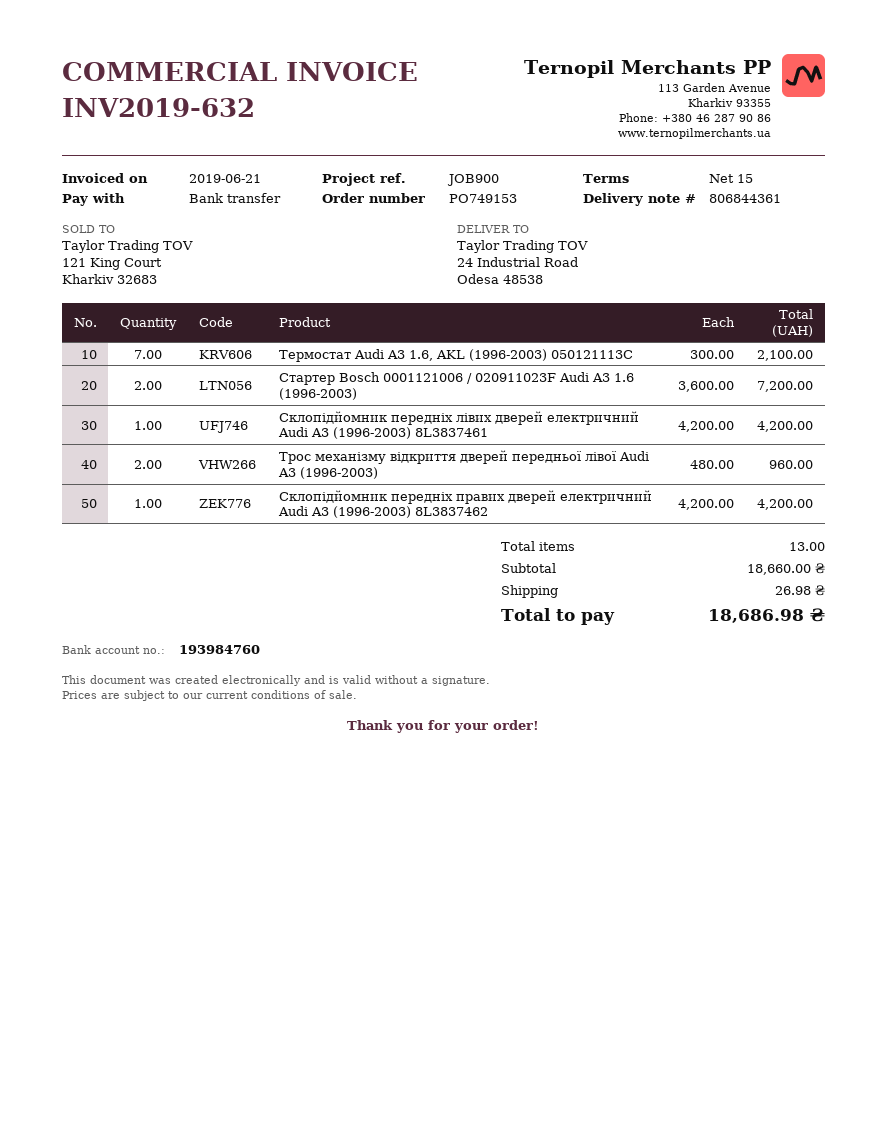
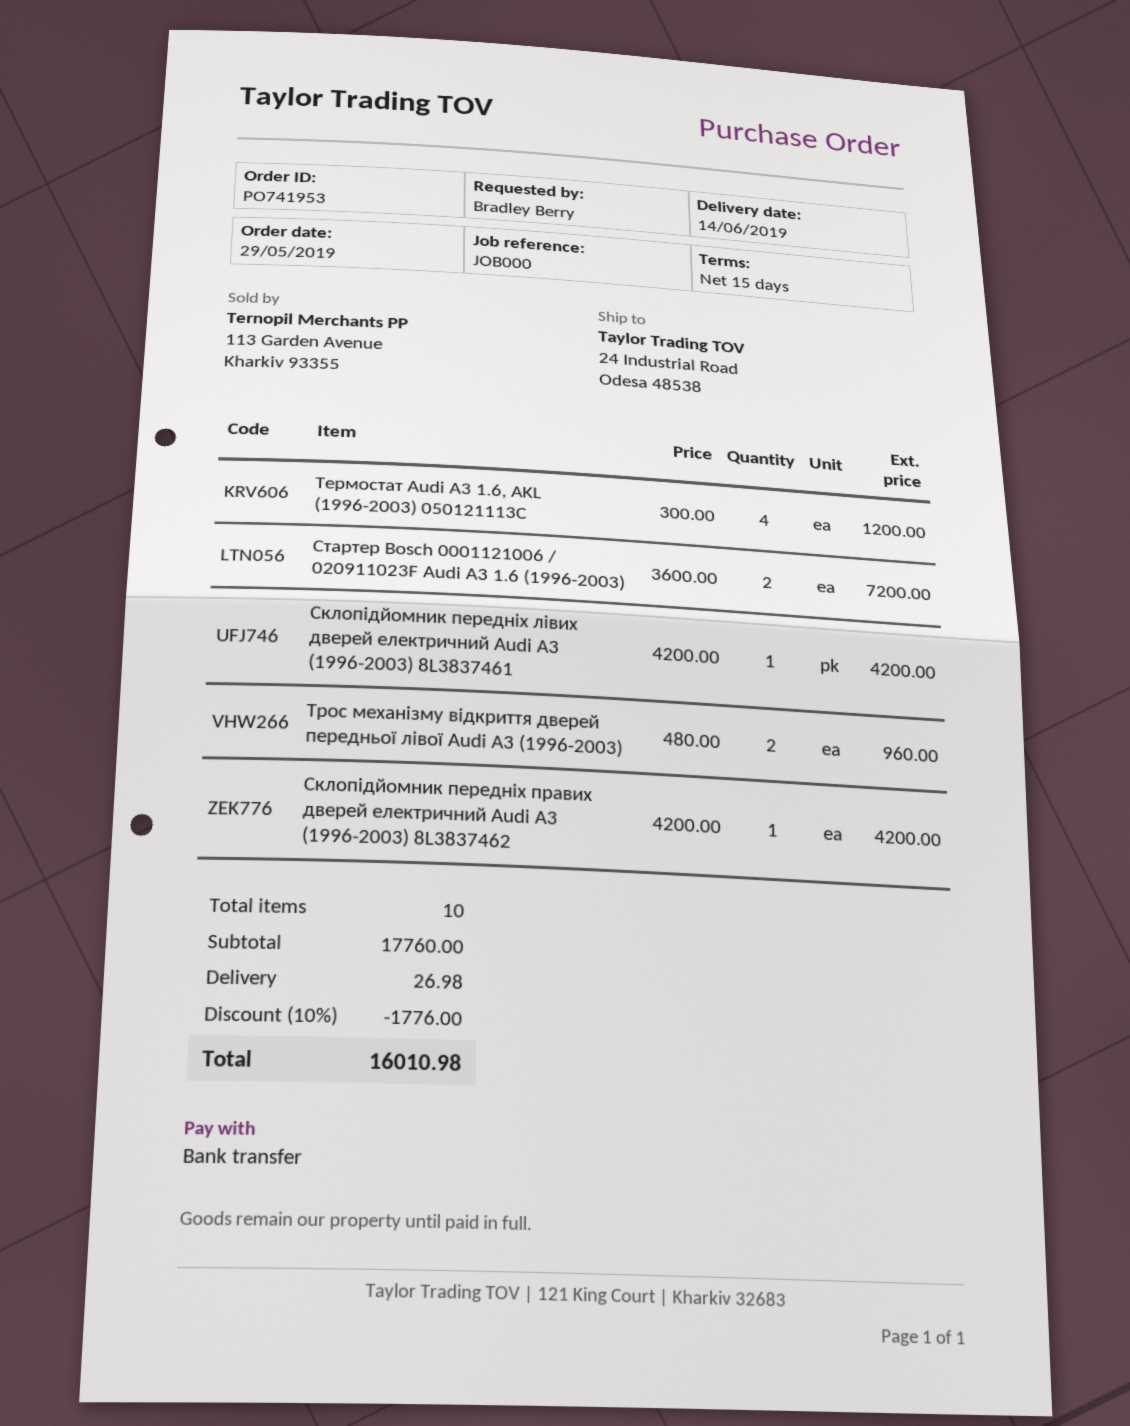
order number: PO749153 -> PO741953
reference: JOB900 -> JOB000
Термостат Audi A3 1.6, AKL (1996-2003) 050121113C: 7 x 300.00 = 2100.00 -> 4 x 300.00 = 1200.00
total quantity: 13 -> 10
subtotal: 18660.00 -> 17760.00
discount: none -> 10% = 1776.00
total: 18686.98 -> 16010.98

